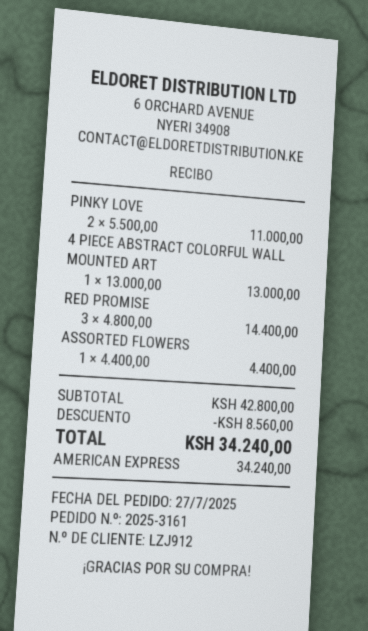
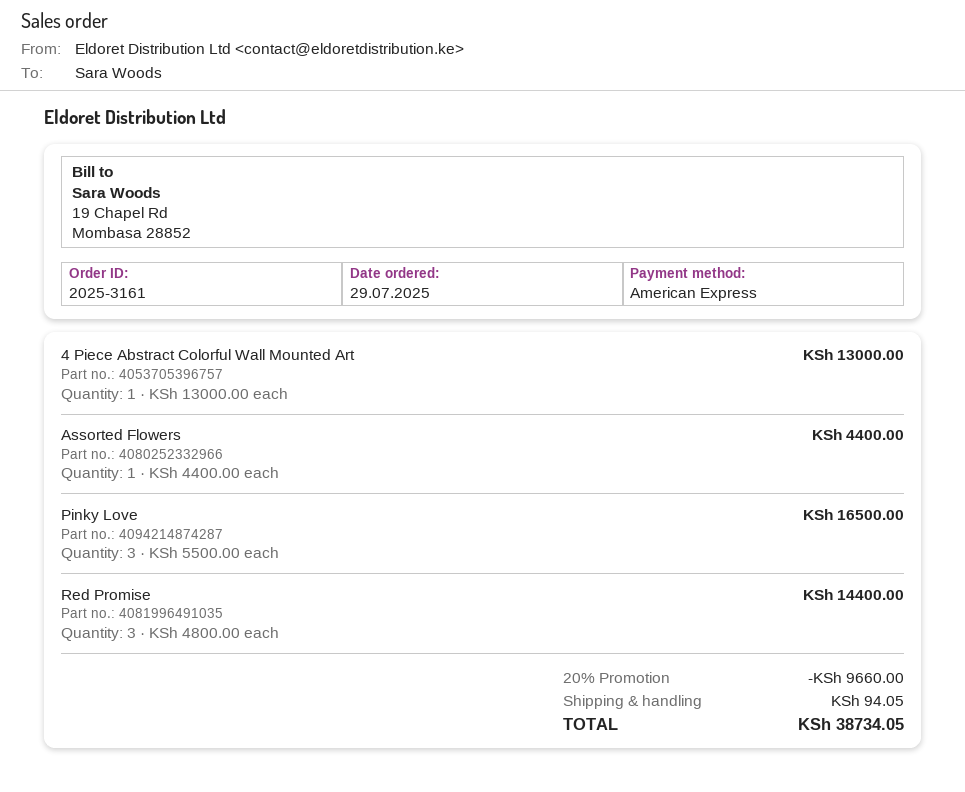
order date: 2025-07-27 -> 2025-07-29
PINKY LOVE: 2 x 5500.00 = 11000.00 -> 3 x 5500.00 = 16500.00
discount: 8560.00 -> 9660.00
shipping: none -> 94.05
total: 34240.00 -> 38734.05

